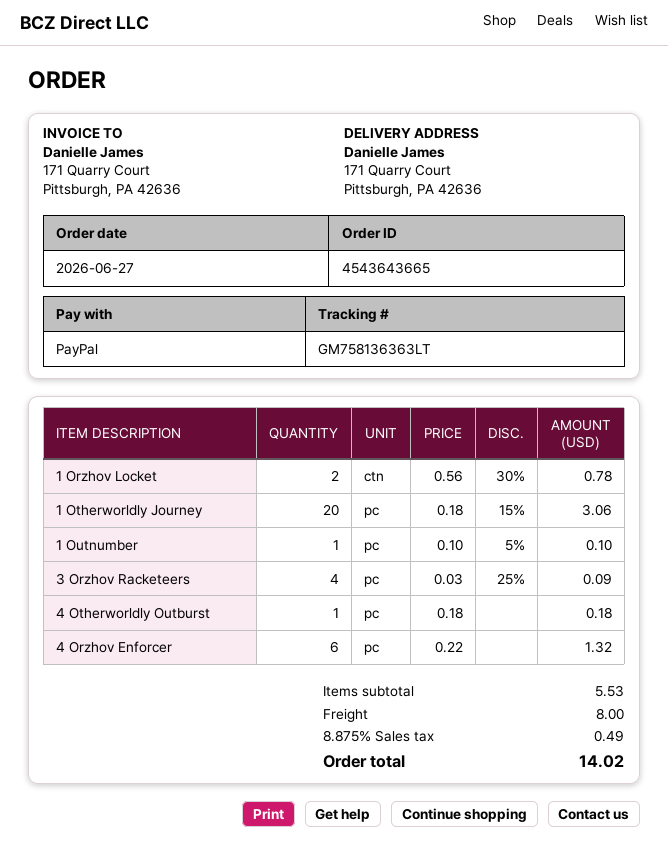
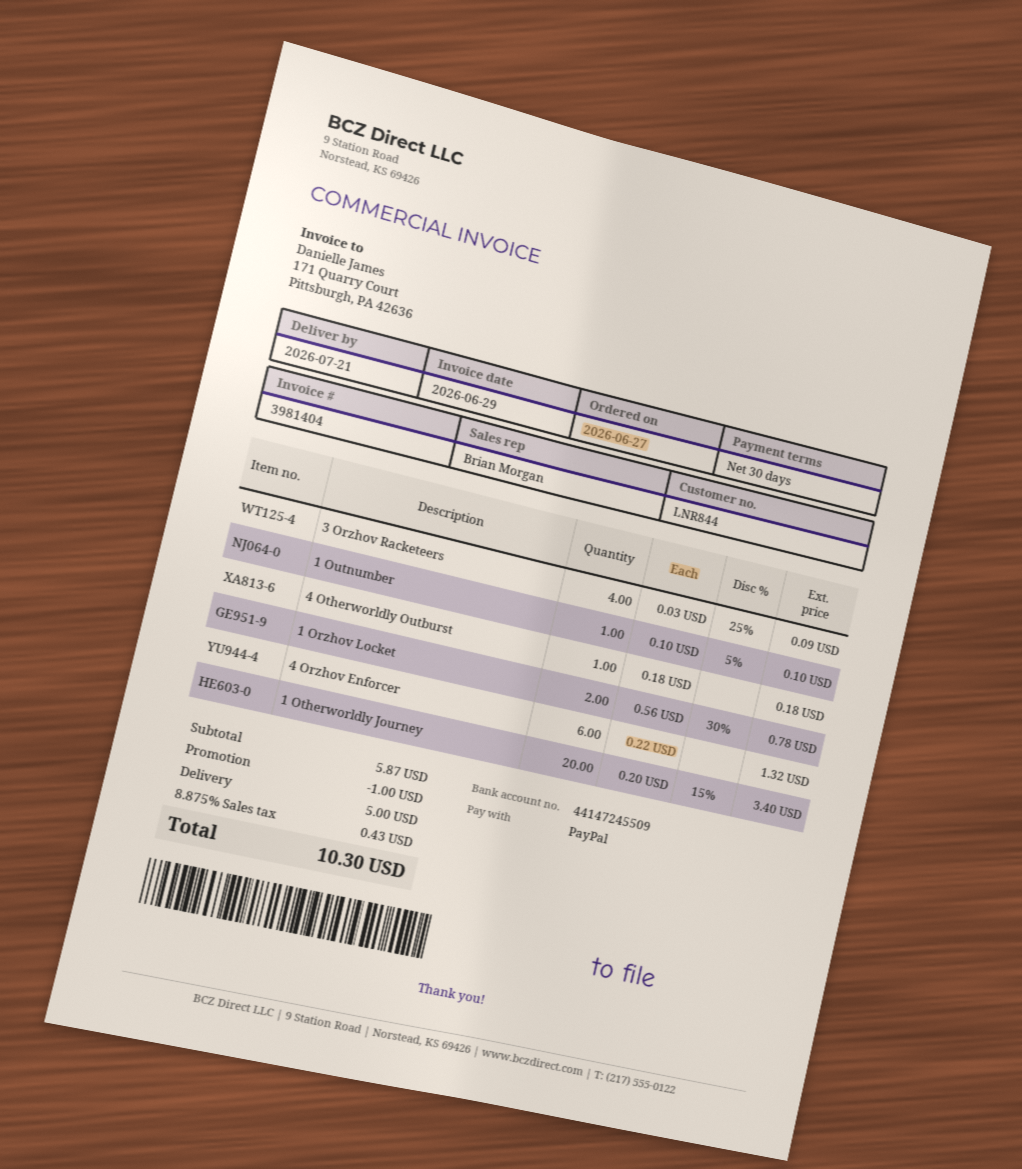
1 Otherworldly Journey: 20 x 0.18 - 15% = 3.06 -> 20 x 0.20 - 15% = 3.40
subtotal: 5.53 -> 5.87
discount: none -> 1.00
shipping: 8.00 -> 5.00
tax: 8.875% = 0.49 -> 8.875% = 0.43
total: 14.02 -> 10.30

